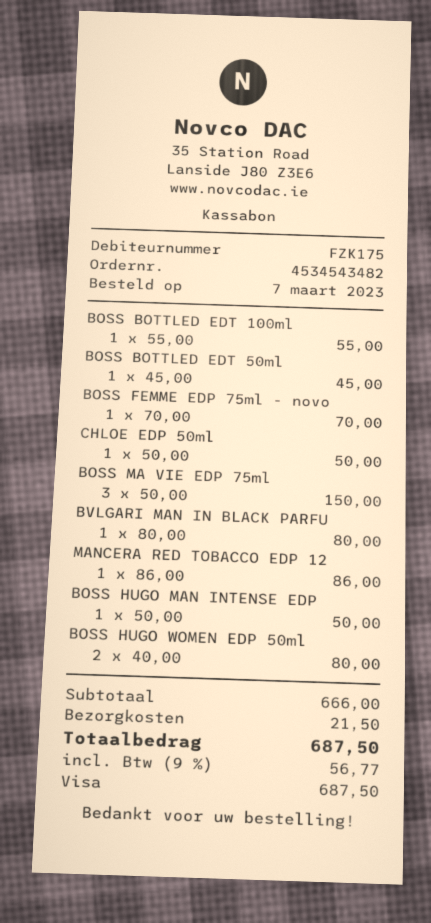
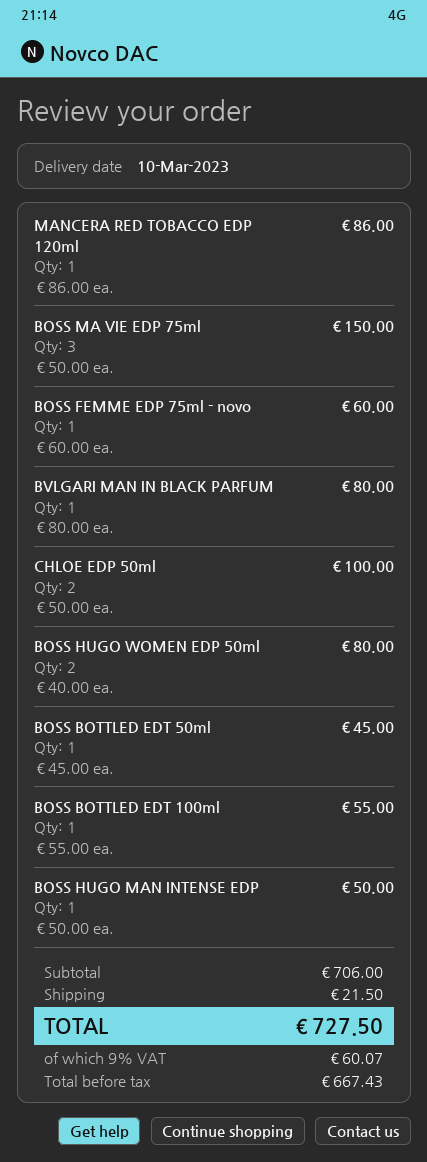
BOSS FEMME EDP 75ml - novo: 1 x 70.00 = 70.00 -> 1 x 60.00 = 60.00
CHLOE EDP 50ml: 1 x 50.00 = 50.00 -> 2 x 50.00 = 100.00
subtotal: 666.00 -> 706.00
tax: 9% = 56.77 -> 9% = 60.07
total: 687.50 -> 727.50

